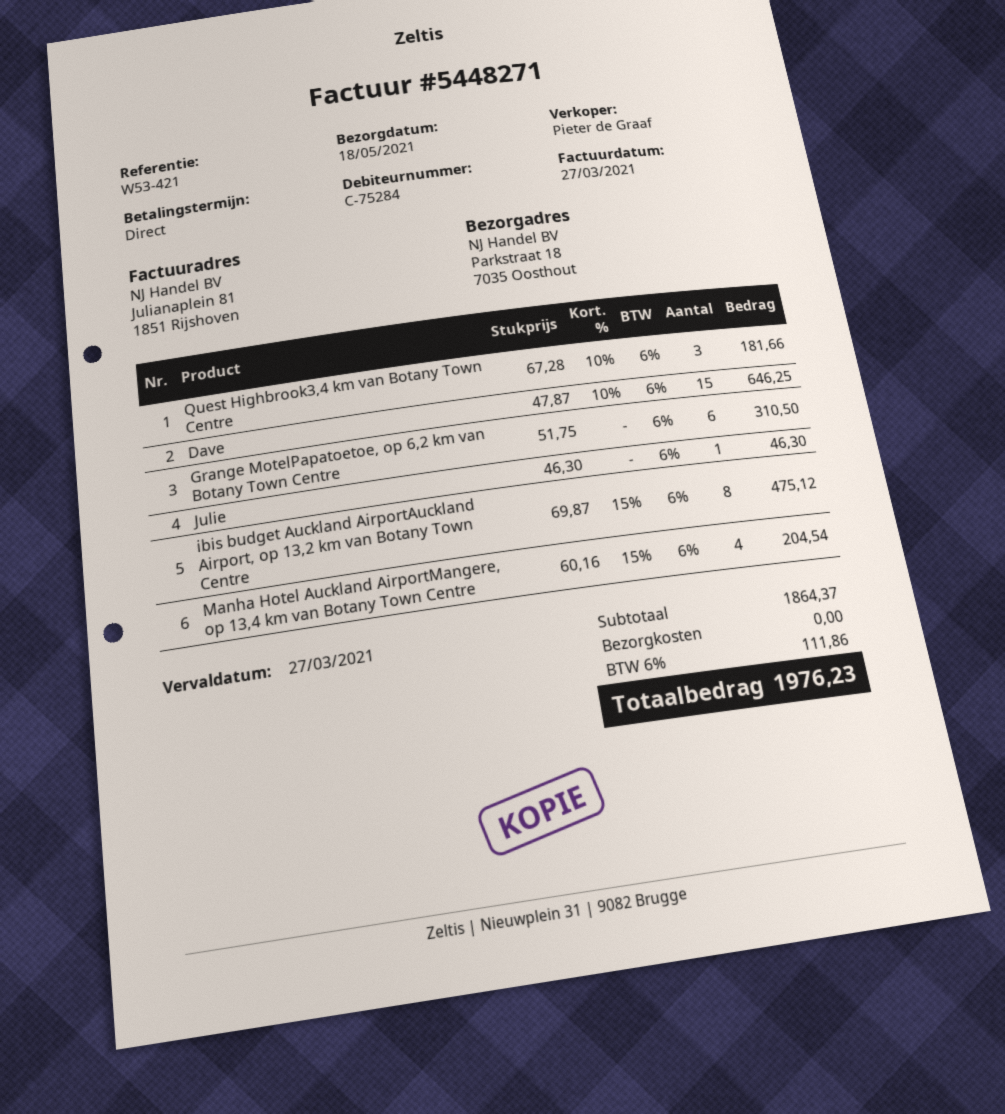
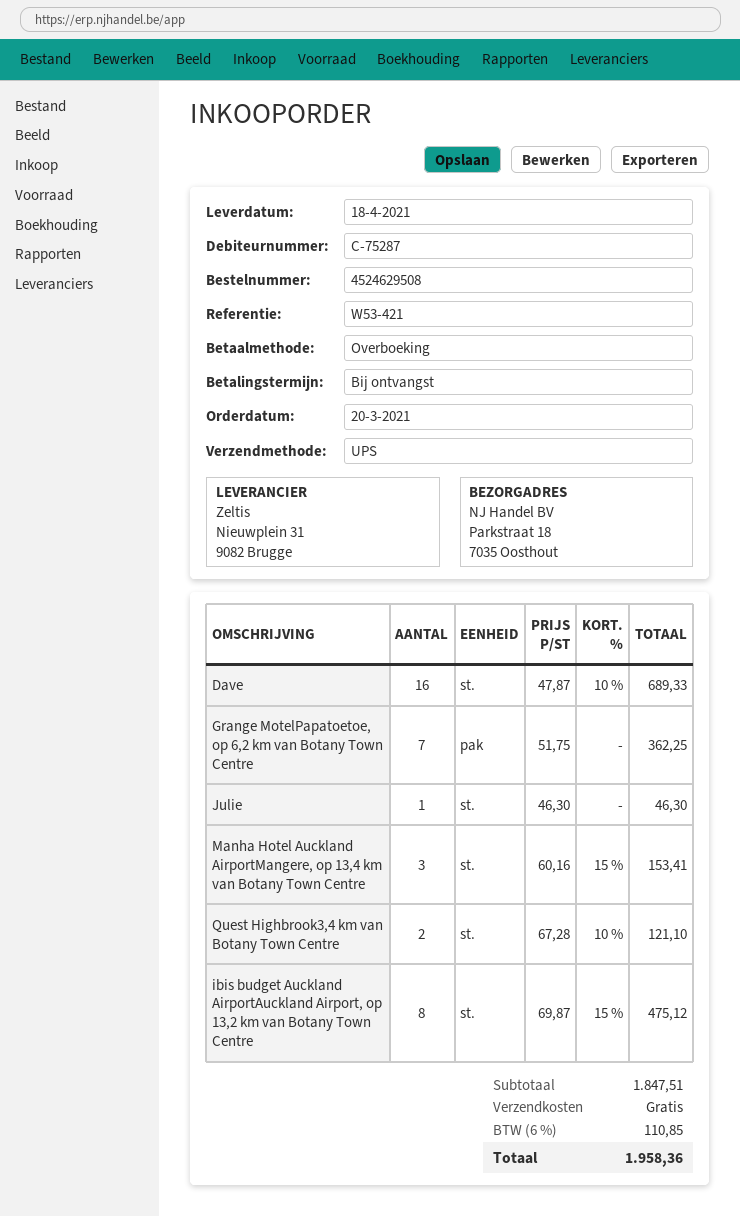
delivery date: 2021-05-18 -> 2021-04-18
customer number: C-75284 -> C-75287
Quest Highbrook3,4 km van Botany Town Centre: 3 x 67.28 - 10% = 181.66 -> 2 x 67.28 - 10% = 121.10
Dave: 15 x 47.87 - 10% = 646.25 -> 16 x 47.87 - 10% = 689.33
Grange MotelPapatoetoe, op 6,2 km van Botany Town Centre: 6 x 51.75 = 310.50 -> 7 x 51.75 = 362.25
Manha Hotel Auckland AirportMangere, op 13,4 km van Botany Town Centre: 4 x 60.16 - 15% = 204.54 -> 3 x 60.16 - 15% = 153.41
subtotal: 1864.37 -> 1847.51
tax: 6% = 111.86 -> 6% = 110.85
total: 1976.23 -> 1958.36

